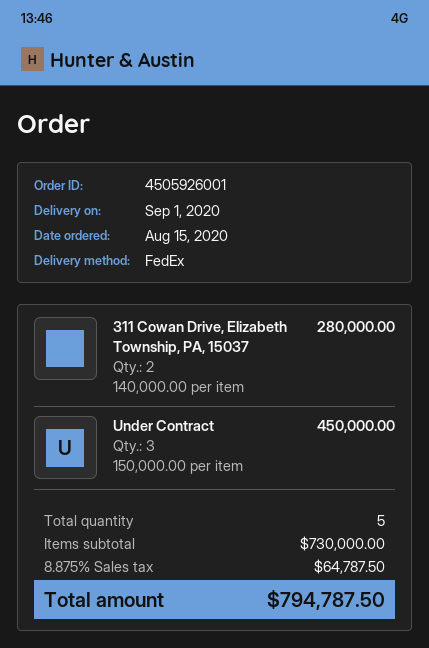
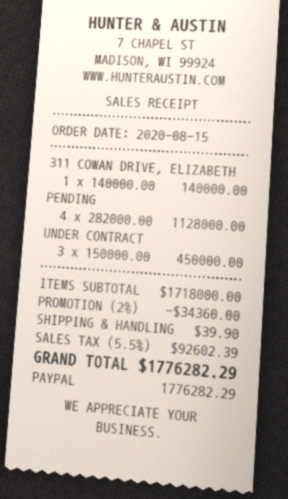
311 Cowan Drive, Elizabeth Township, PA, 15037: 2 x 140000.00 = 280000.00 -> 1 x 140000.00 = 140000.00
PENDING: none -> 4 x 282000.00 = 1128000.00
subtotal: 730000.00 -> 1718000.00
discount: none -> 2% = 34360.00
shipping: none -> 39.90
tax: 8.875% = 64787.50 -> 5.5% = 92602.39
total: 794787.50 -> 1776282.29

